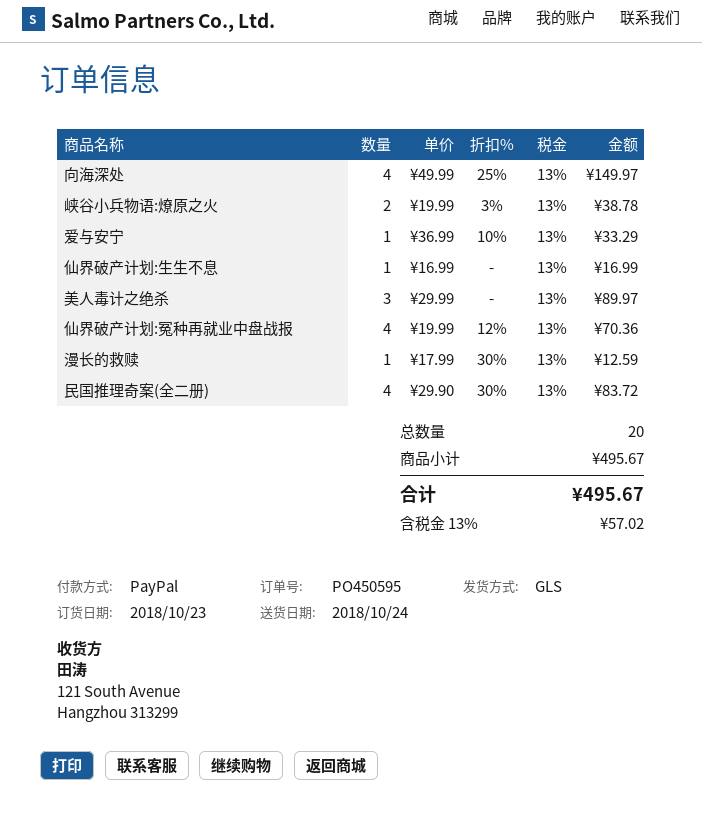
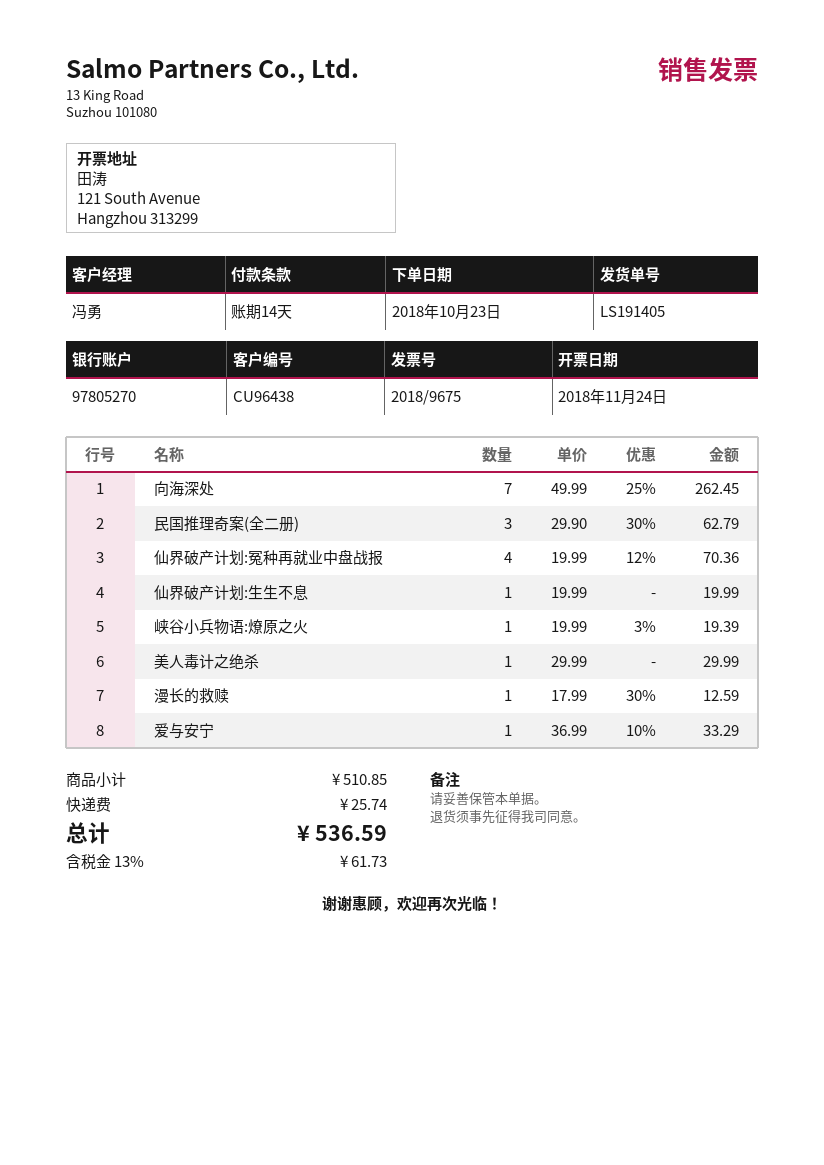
向海深处: 4 x 49.99 - 25% = 149.97 -> 7 x 49.99 - 25% = 262.45
峡谷小兵物语:燎原之火: 2 x 19.99 - 3% = 38.78 -> 1 x 19.99 - 3% = 19.39
仙界破产计划:生生不息: 1 x 16.99 = 16.99 -> 1 x 19.99 = 19.99
美人毒计之绝杀: 3 x 29.99 = 89.97 -> 1 x 29.99 = 29.99
民国推理奇案(全二册): 4 x 29.90 - 30% = 83.72 -> 3 x 29.90 - 30% = 62.79
subtotal: 495.67 -> 510.85
shipping: none -> 25.74
tax: 13% = 57.02 -> 13% = 61.73
total: 495.67 -> 536.59

